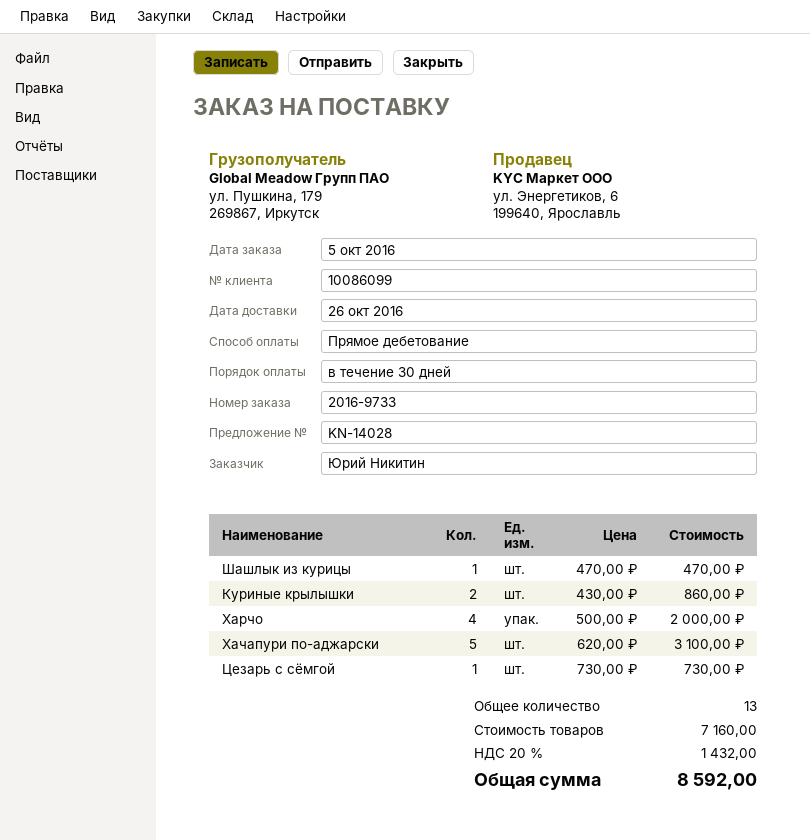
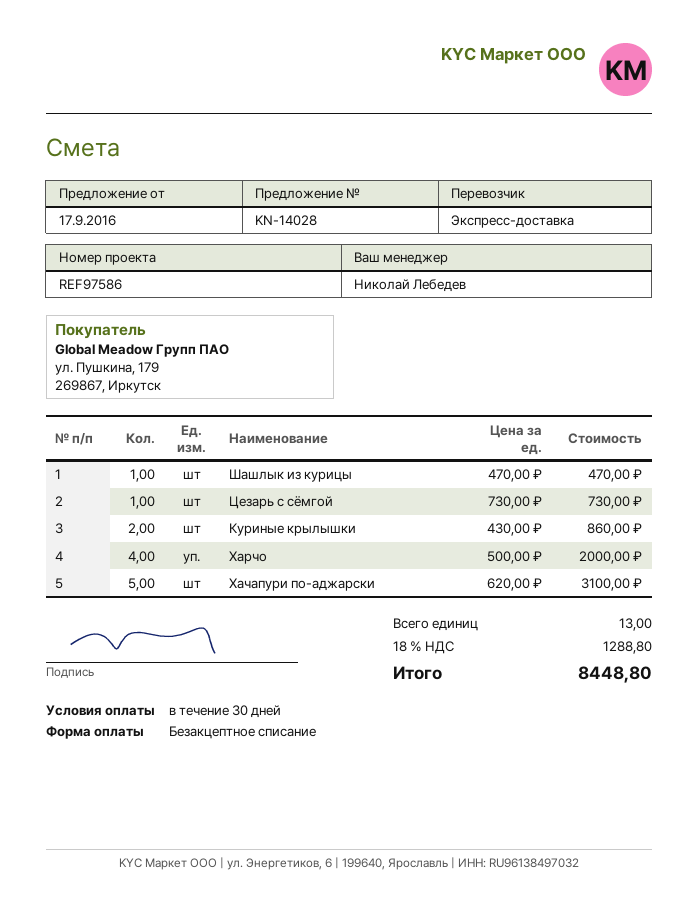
tax: 20% = 1432.00 -> 18% = 1288.80
total: 8592.00 -> 8448.80

